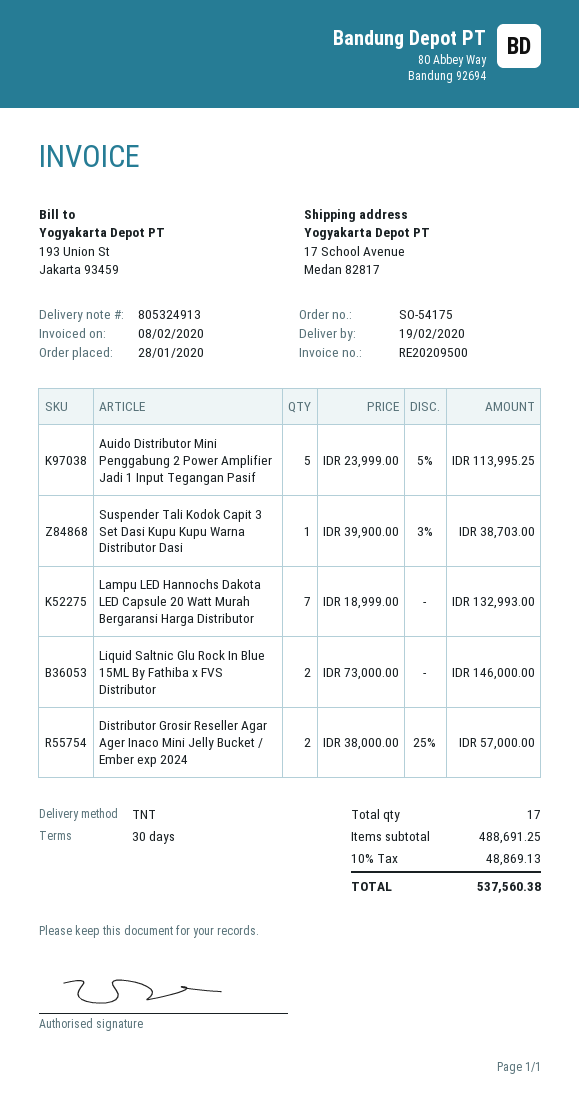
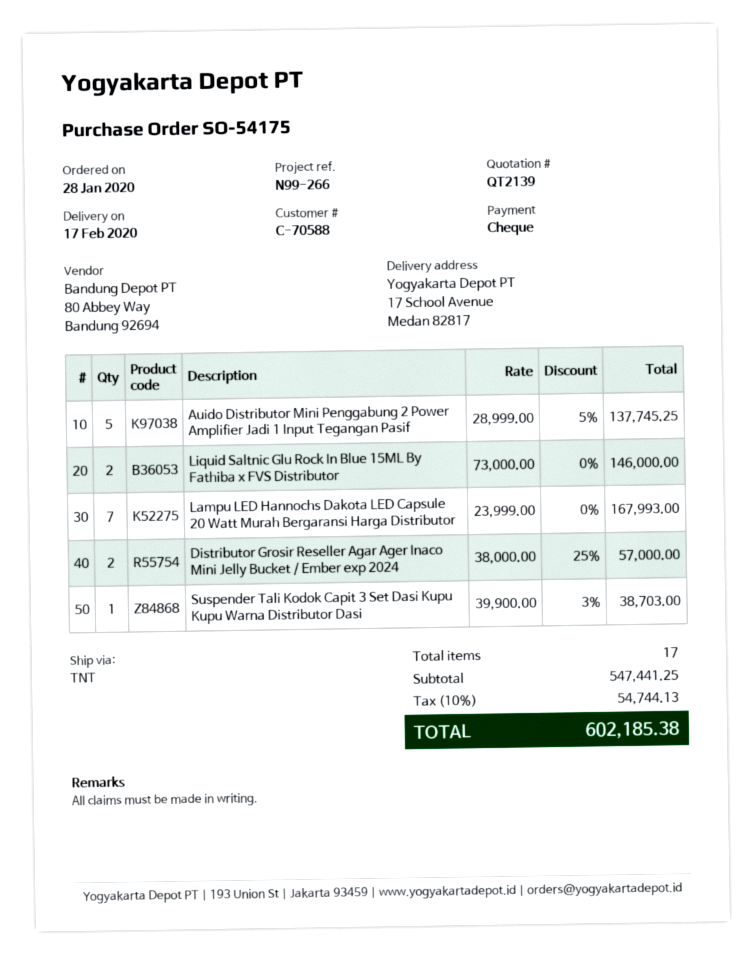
delivery date: 2020-02-19 -> 2020-02-17
Auido Distributor Mini Penggabung 2 Power Amplifier Jadi 1 Input Tegangan Pasif: 5 x 23999.00 - 5% = 113995.25 -> 5 x 28999.00 - 5% = 137745.25
Lampu LED Hannochs Dakota LED Capsule 20 Watt Murah Bergaransi Harga Distributor: 7 x 18999.00 = 132993.00 -> 7 x 23999.00 = 167993.00
subtotal: 488691.25 -> 547441.25
tax: 10% = 48869.13 -> 10% = 54744.13
total: 537560.38 -> 602185.38

